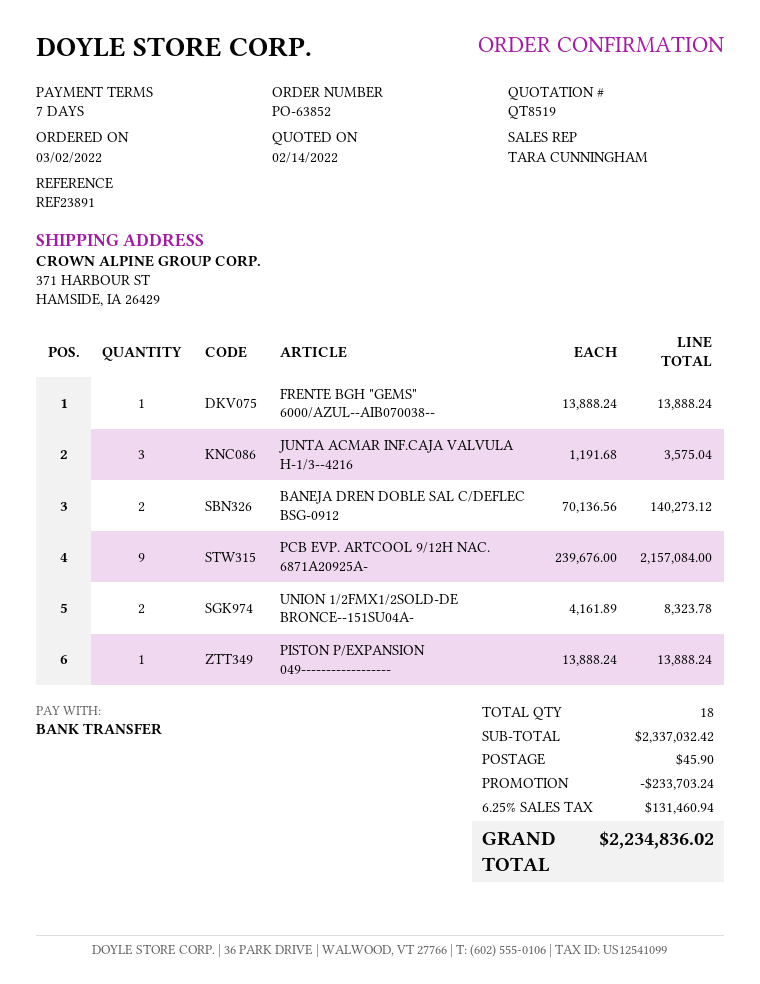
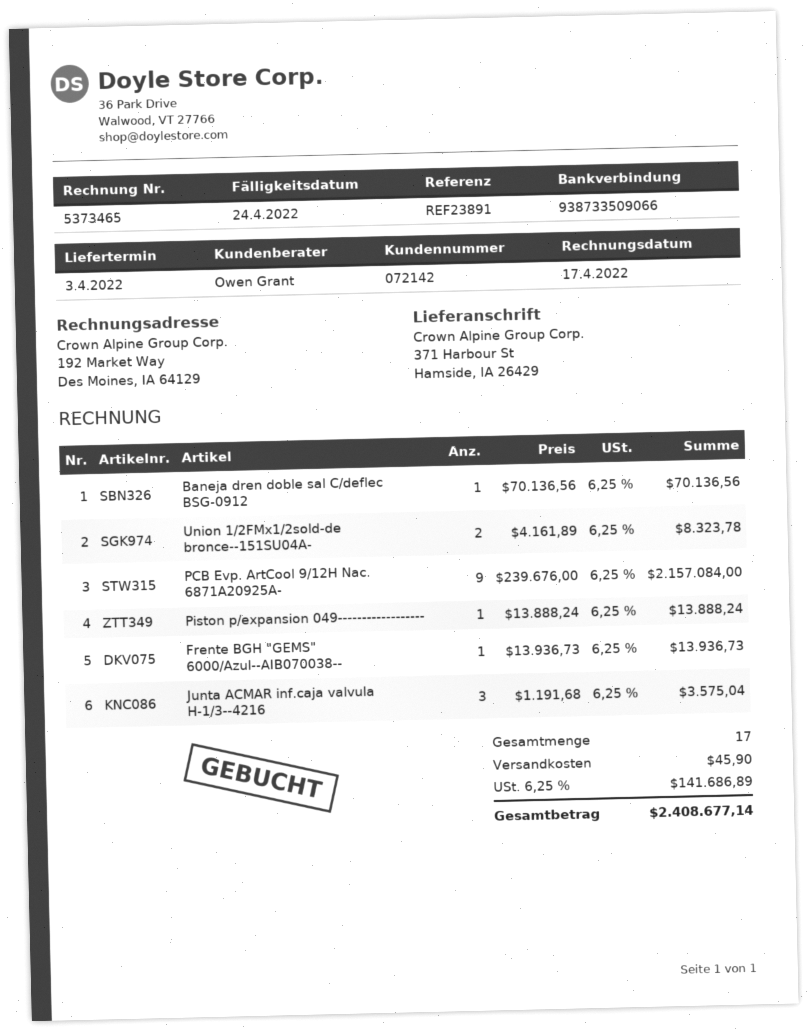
sales rep: TARA CUNNINGHAM -> Owen Grant
FRENTE BGH "GEMS" 6000/AZUL--AIB070038--: 1 x 13888.24 = 13888.24 -> 1 x 13936.73 = 13936.73
BANEJA DREN DOBLE SAL C/DEFLEC BSG-0912: 2 x 70136.56 = 140273.12 -> 1 x 70136.56 = 70136.56
total quantity: 18 -> 17
discount: 233703.24 -> none
tax: 6.25% = 131460.94 -> 6.25% = 141686.89
total: 2234836.02 -> 2408677.14

